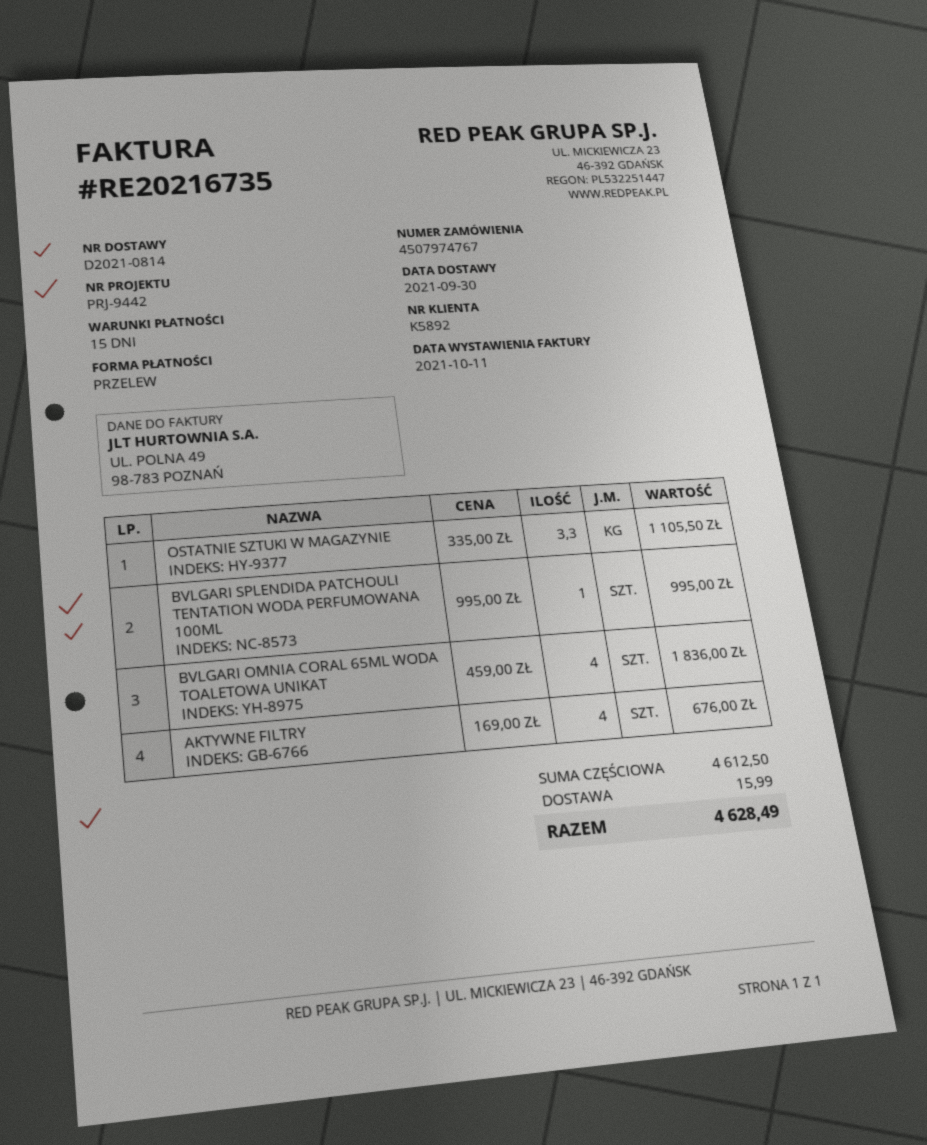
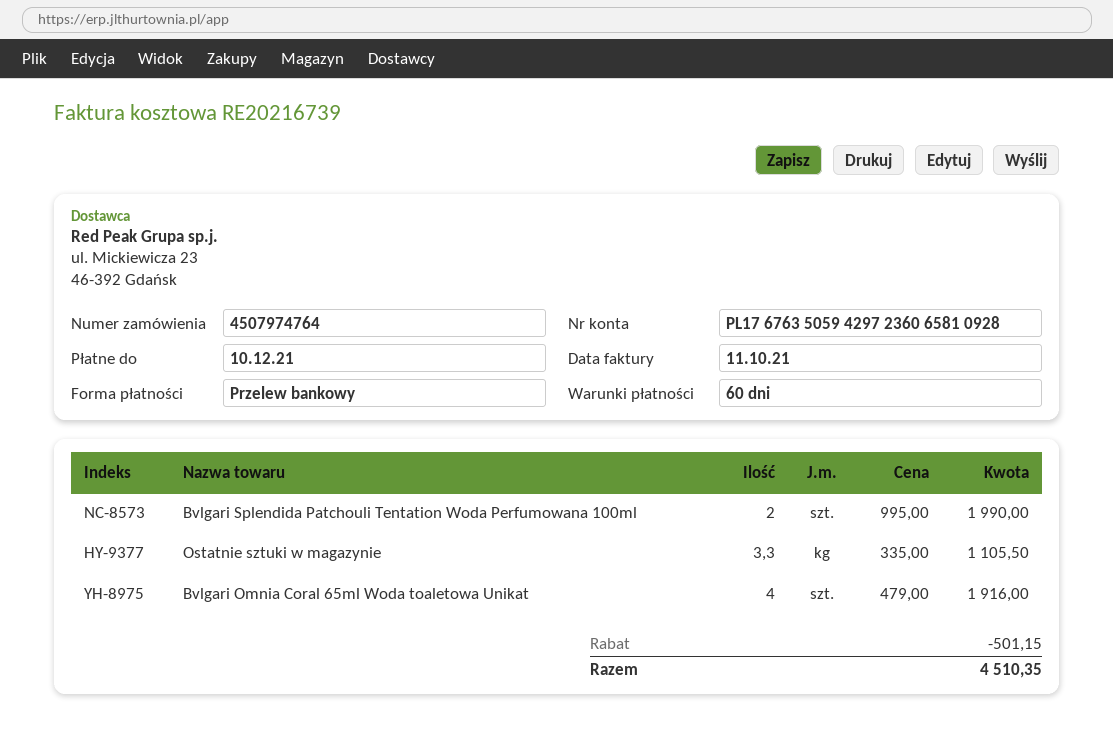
order number: 4507974767 -> 4507974764
invoice number: RE20216735 -> RE20216739
payment terms: 15 days -> 60 days
BVLGARI SPLENDIDA PATCHOULI TENTATION WODA PERFUMOWANA 100ML: 1 x 995.00 = 995.00 -> 2 x 995.00 = 1990.00
BVLGARI OMNIA CORAL 65ML WODA TOALETOWA UNIKAT: 4 x 459.00 = 1836.00 -> 4 x 479.00 = 1916.00
AKTYWNE FILTRY: 4 x 169.00 = 676.00 -> none
discount: none -> 501.15
shipping: 15.99 -> none
total: 4628.49 -> 4510.35

